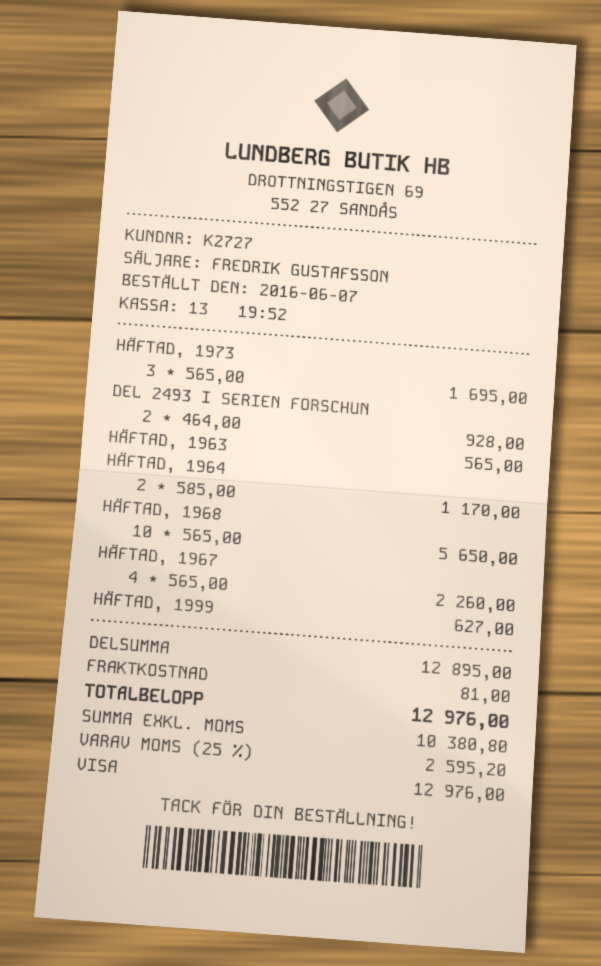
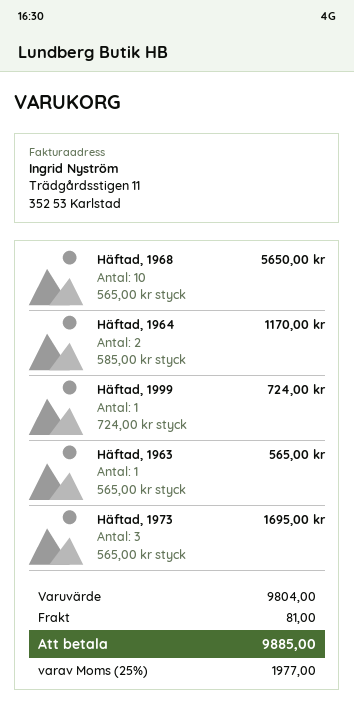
DEL 2493 I SERIEN FORSCHUN: 2 x 464.00 = 928.00 -> none
HÄFTAD, 1967: 4 x 565.00 = 2260.00 -> none
HÄFTAD, 1999: 1 x 627.00 = 627.00 -> 1 x 724.00 = 724.00
subtotal: 12895.00 -> 9804.00
tax: 25% = 2595.20 -> 25% = 1977.00
total: 12976.00 -> 9885.00

